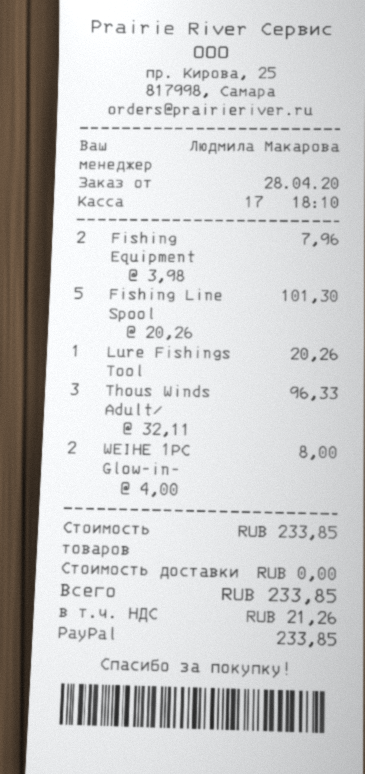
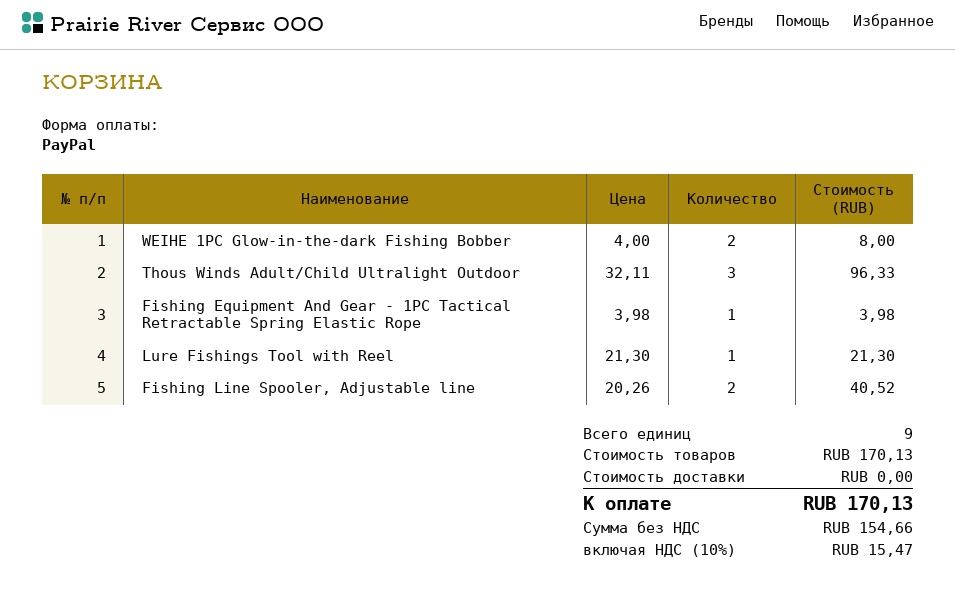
Fishing Equipment: 2 x 3.98 = 7.96 -> 1 x 3.98 = 3.98
Fishing Line Spool: 5 x 20.26 = 101.30 -> 2 x 20.26 = 40.52
Lure Fishings Tool: 1 x 20.26 = 20.26 -> 1 x 21.30 = 21.30
subtotal: 233.85 -> 170.13
tax: 21.26 -> 15.47
total: 233.85 -> 170.13

